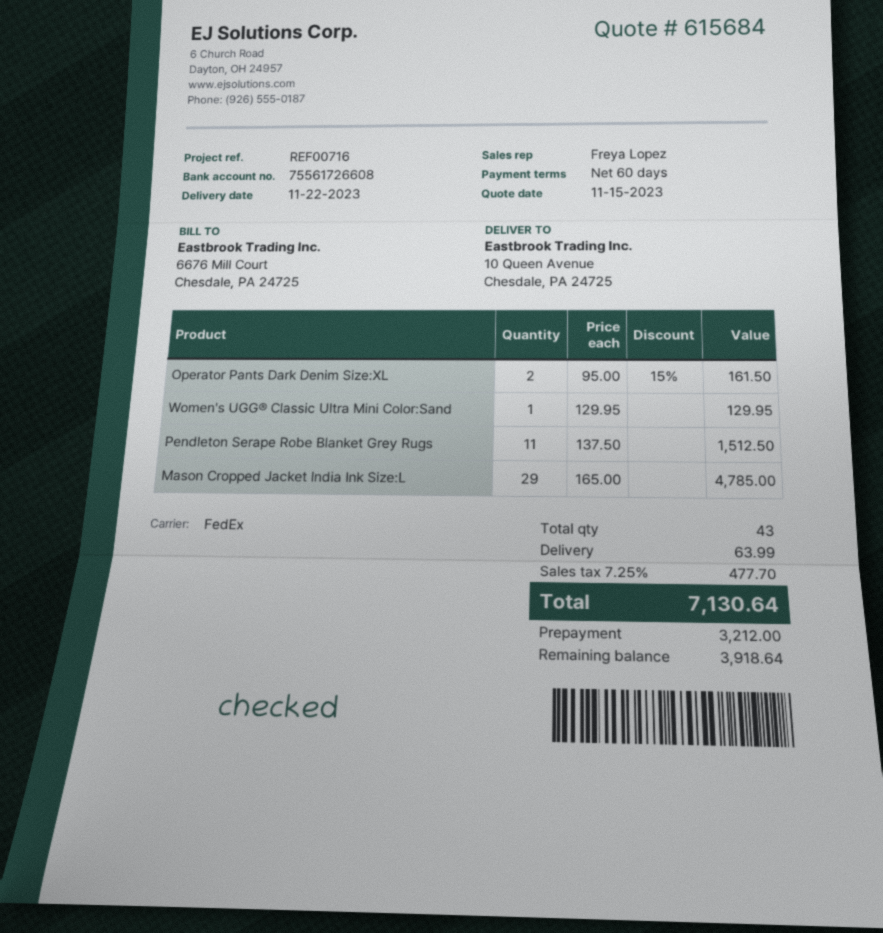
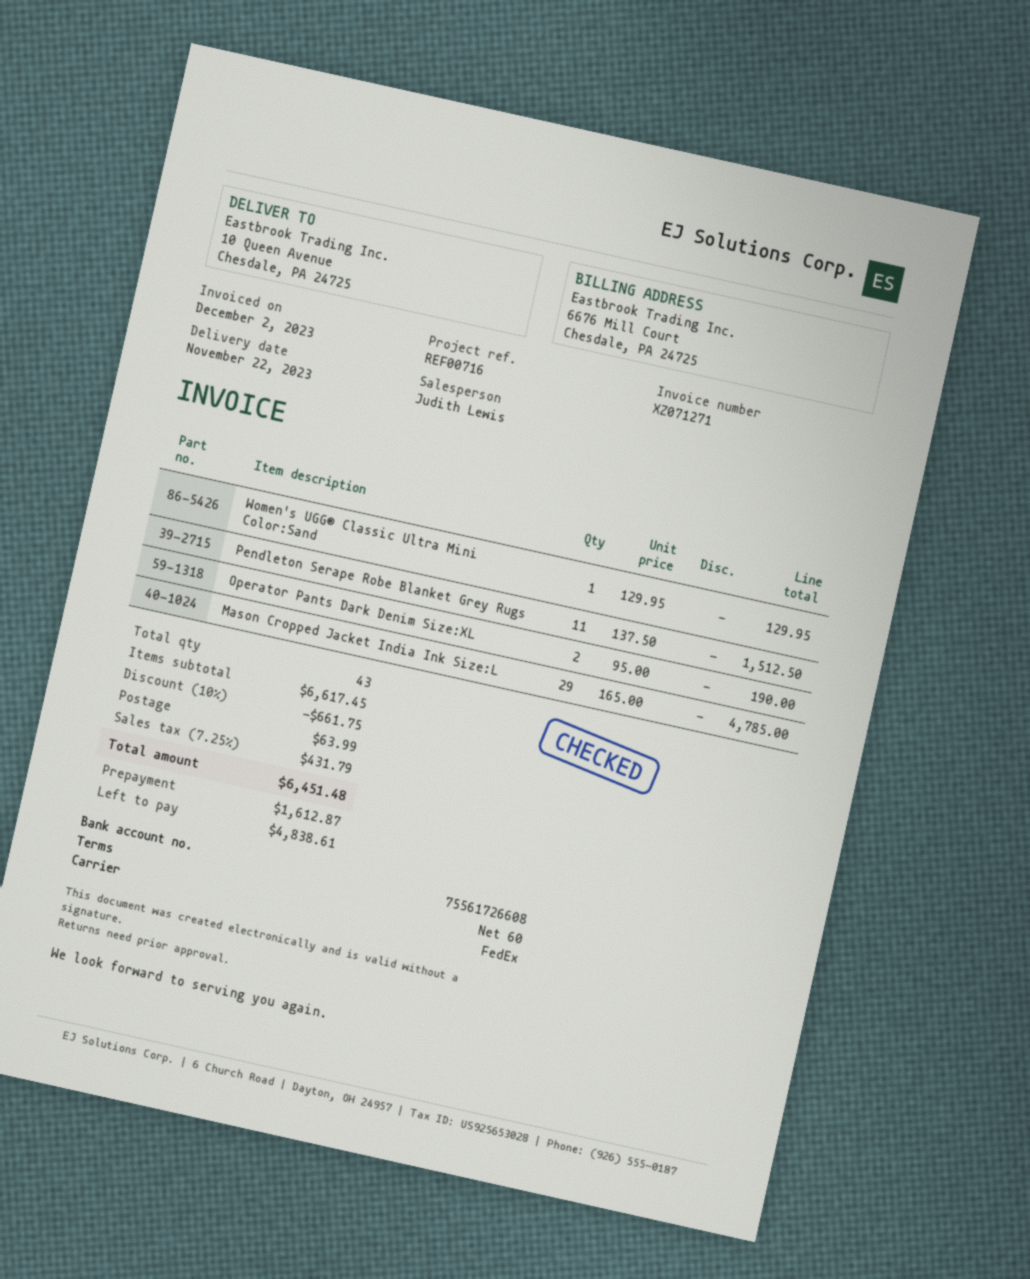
sales rep: Freya Lopez -> Judith Lewis
Operator Pants Dark Denim Size:XL: 2 x 95.00 - 15% = 161.50 -> 2 x 95.00 = 190.00
discount: none -> 10% = 661.75
tax: 7.25% = 477.70 -> 7.25% = 431.79
total: 7130.64 -> 6451.48
deposit: 3212.00 -> 1612.87
balance: 3918.64 -> 4838.61

